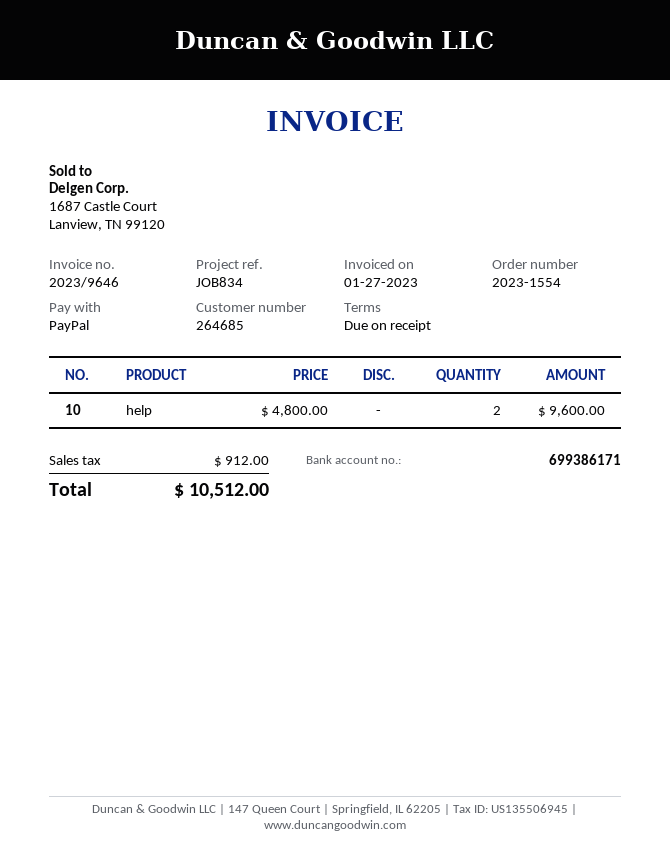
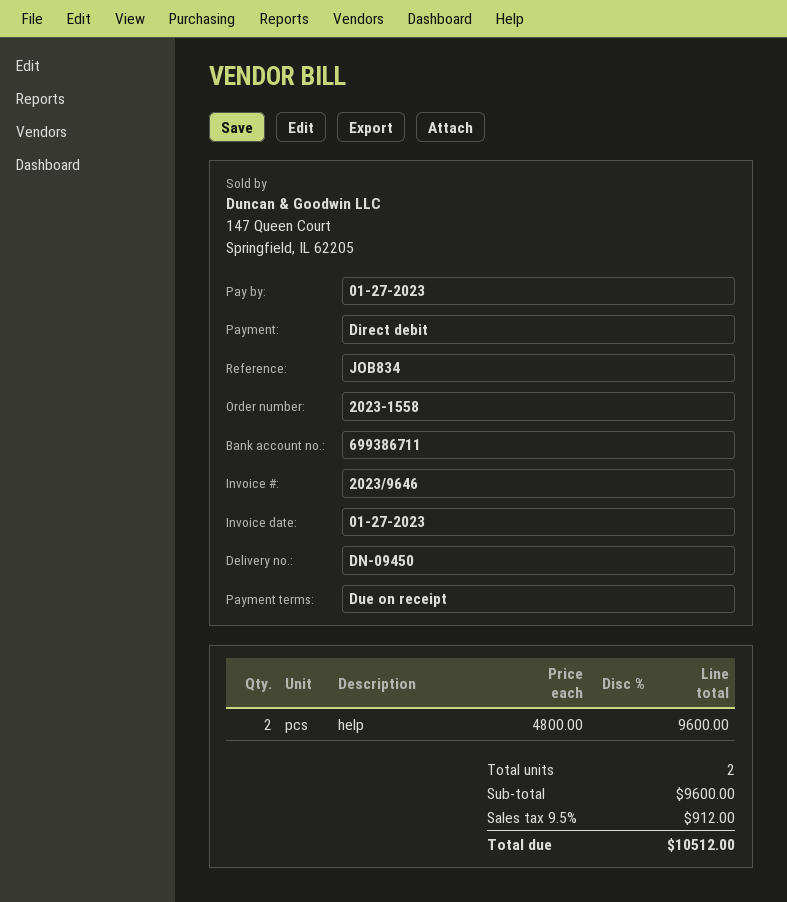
order number: 2023-1554 -> 2023-1558
payment method: PayPal -> direct debit
bank account: 699386171 -> 699386711

